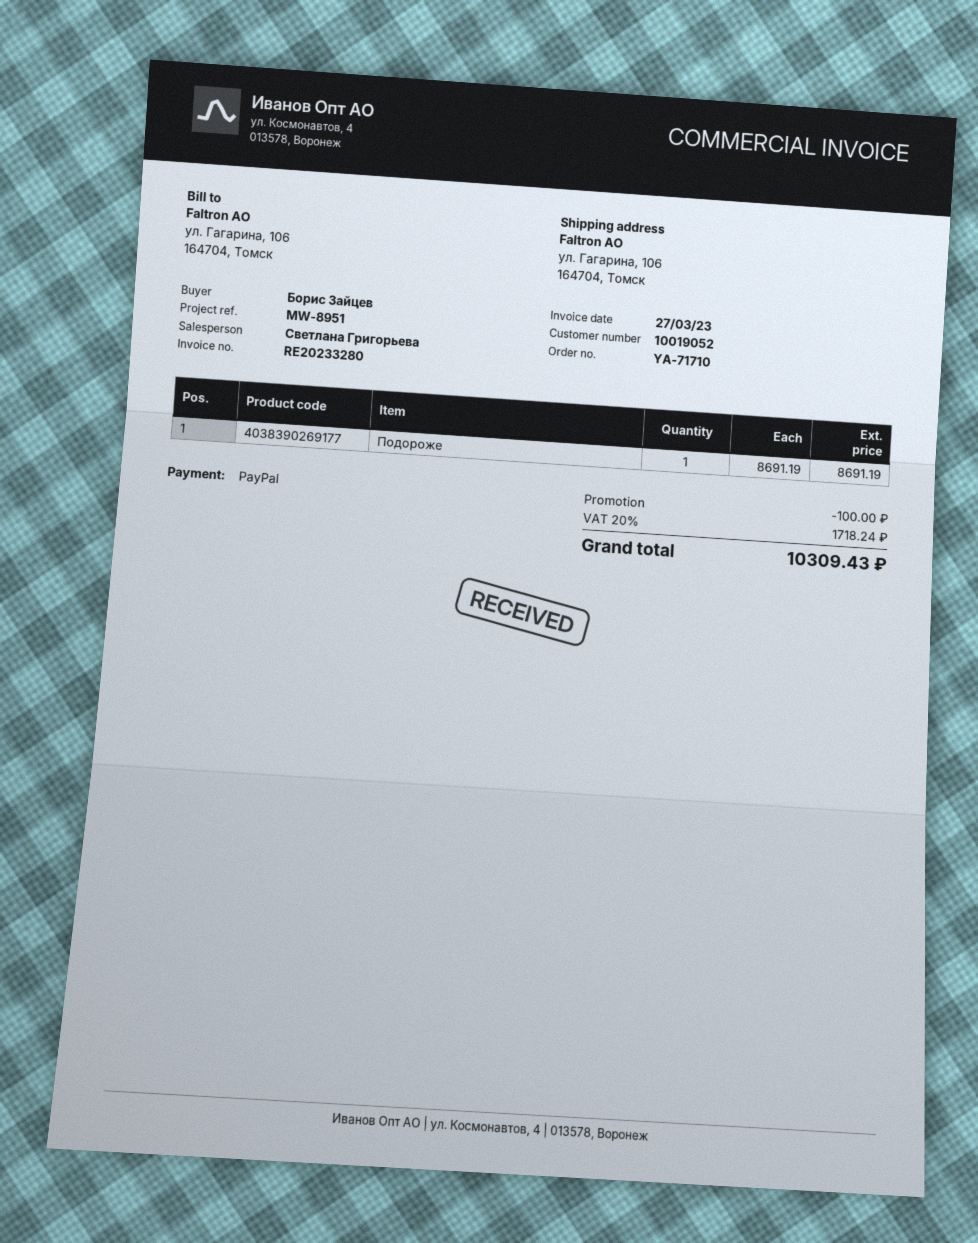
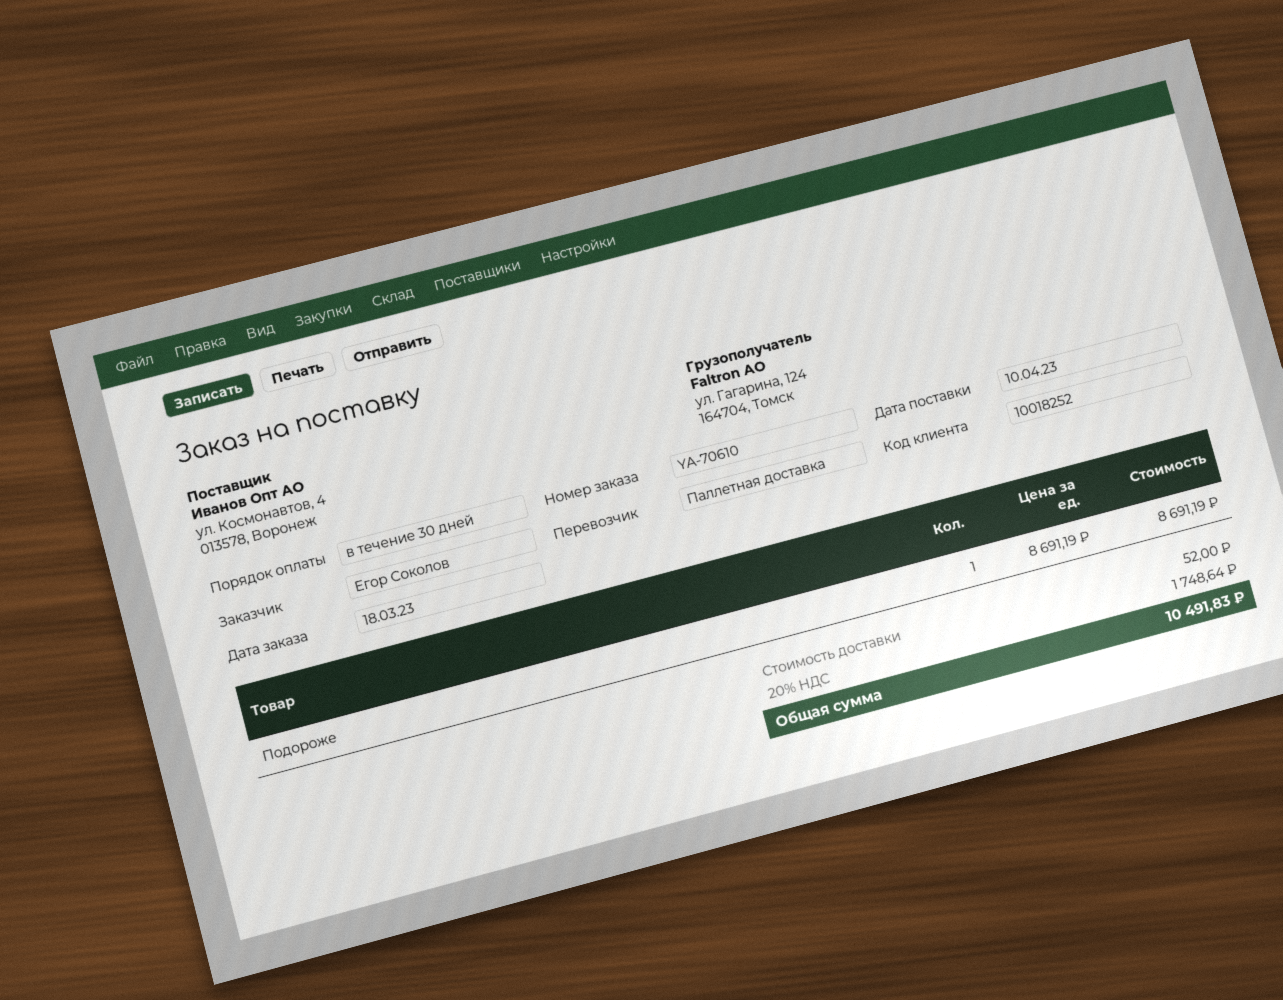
order number: YA-71710 -> YA-70610
customer number: 10019052 -> 10018252
ordered by: Борис Зайцев -> Егор Соколов
ship to: ул. Гагарина, 106, 164704, Томск -> ул. Гагарина, 124, 164704, Томск
discount: 100.00 -> none
shipping: none -> 52.00
tax: 20% = 1718.24 -> 20% = 1748.64
total: 10309.43 -> 10491.83

